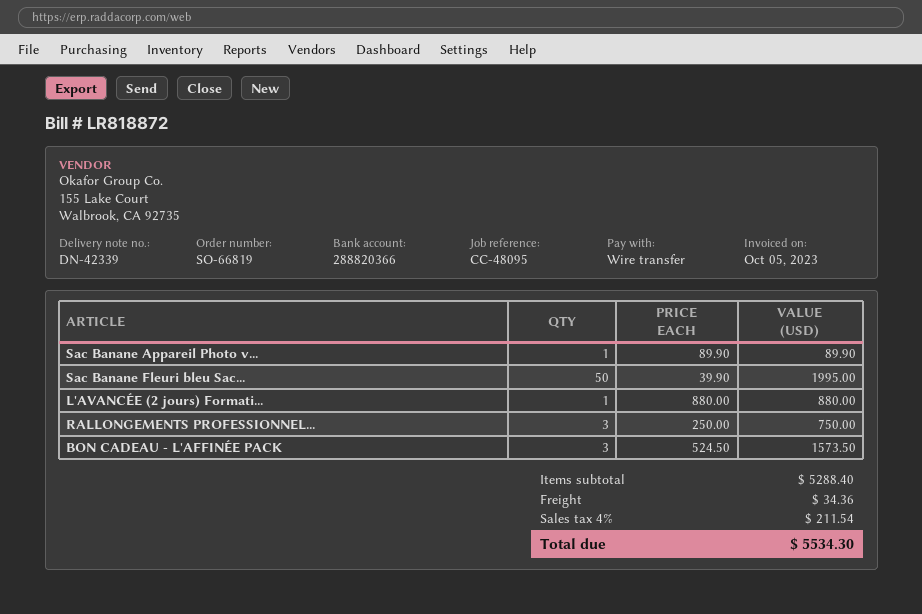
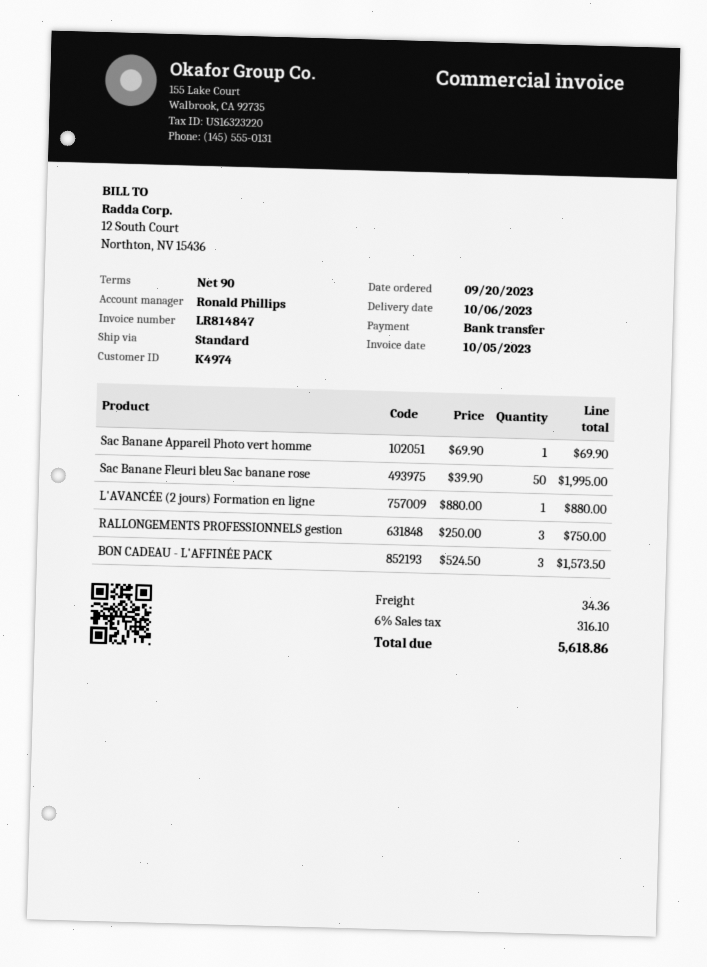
invoice number: LR818872 -> LR814847
Sac Banane Appareil Photo v...: 1 x 89.90 = 89.90 -> 1 x 69.90 = 69.90
tax: 4% = 211.54 -> 6% = 316.10
total: 5534.30 -> 5618.86

